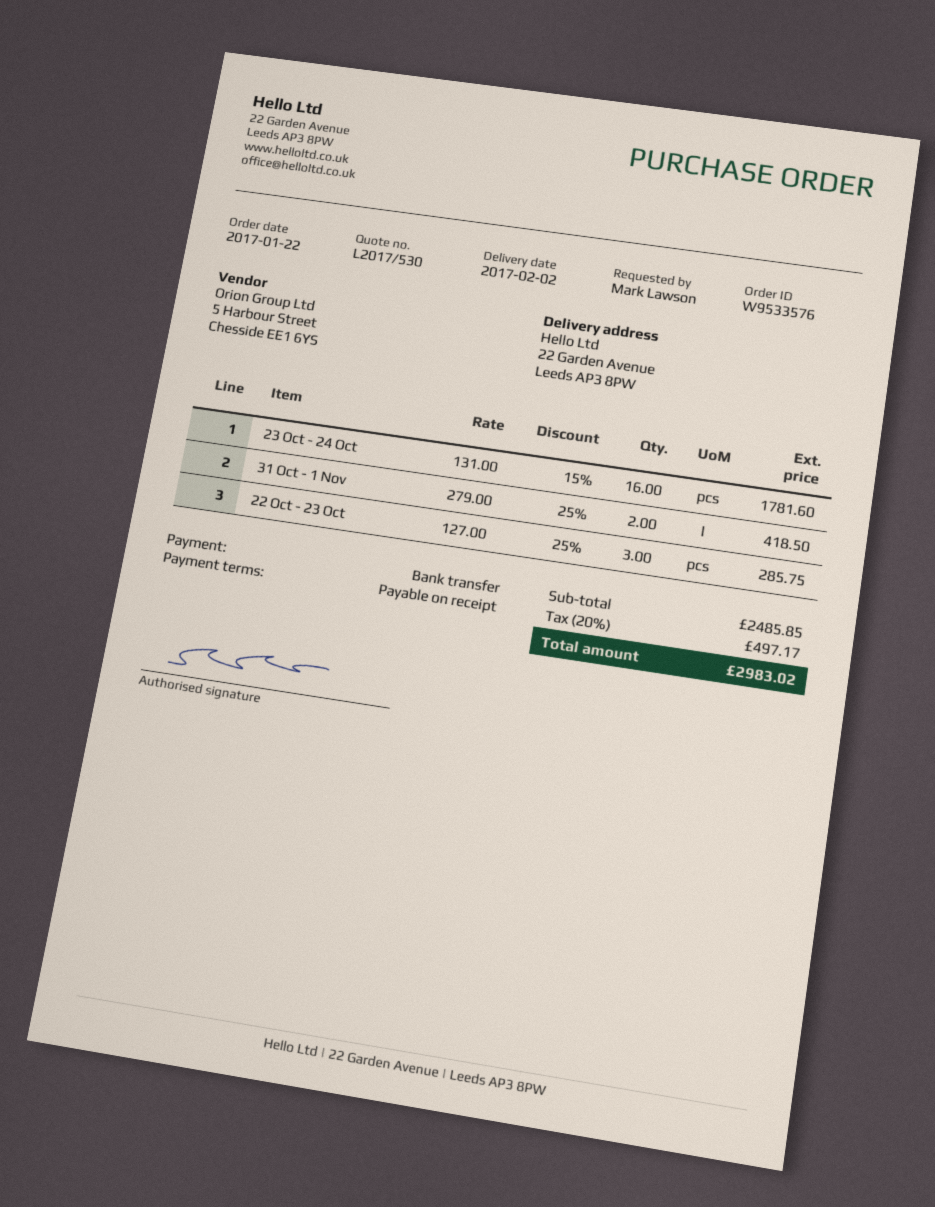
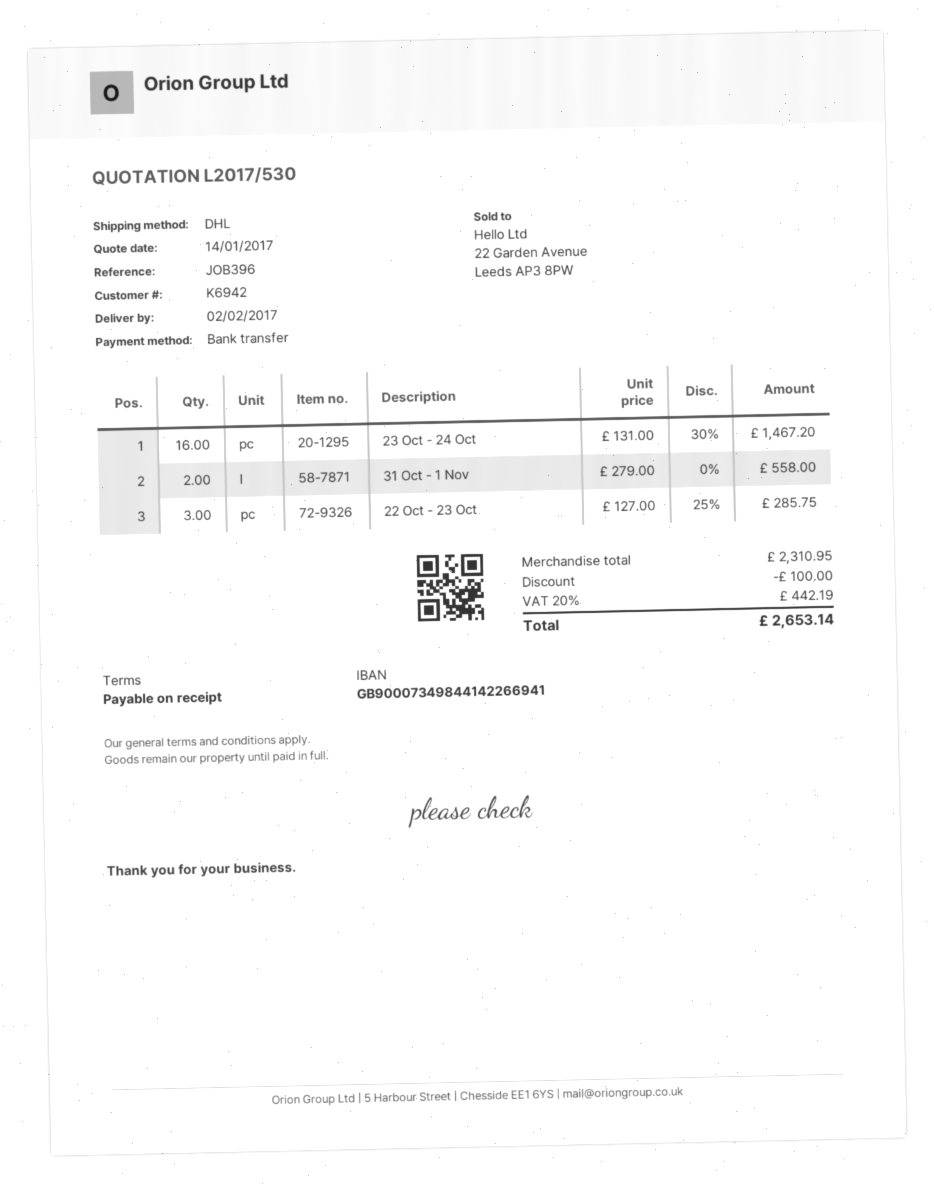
23 Oct - 24 Oct: 16 x 131.00 - 15% = 1781.60 -> 16 x 131.00 - 30% = 1467.20
31 Oct - 1 Nov: 2 x 279.00 - 25% = 418.50 -> 2 x 279.00 = 558.00
subtotal: 2485.85 -> 2310.95
discount: none -> 100.00
tax: 20% = 497.17 -> 20% = 442.19
total: 2983.02 -> 2653.14

